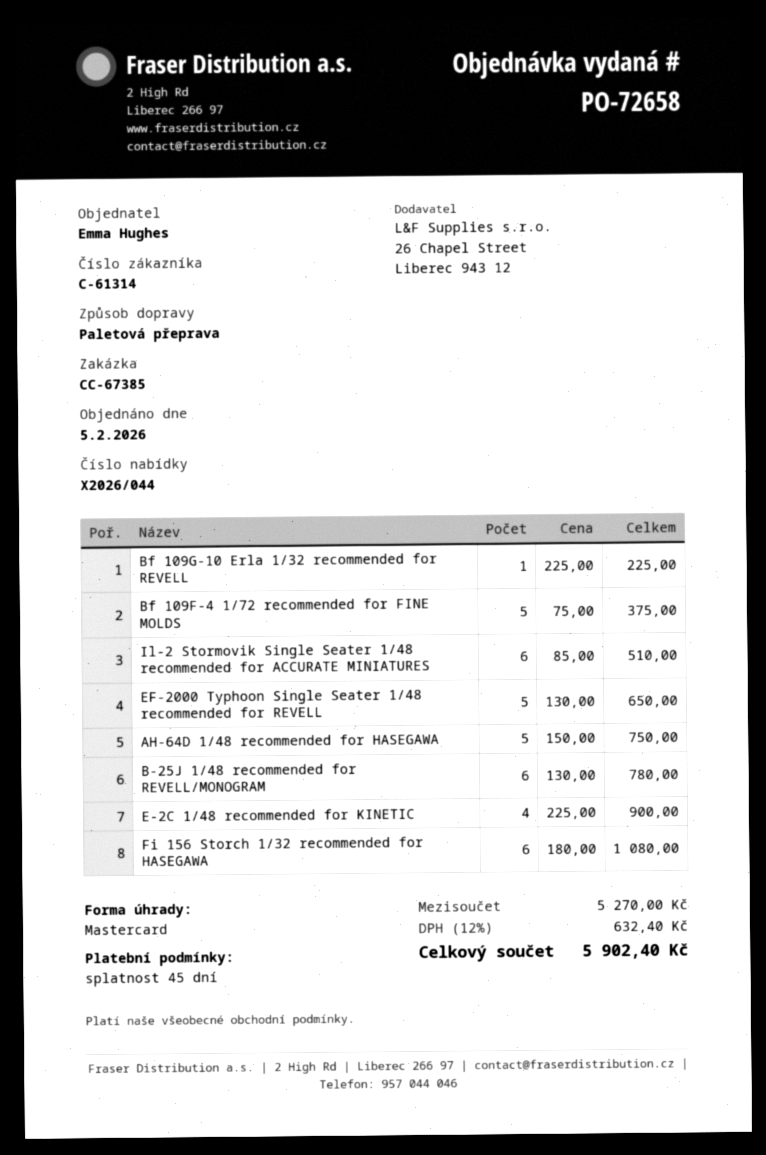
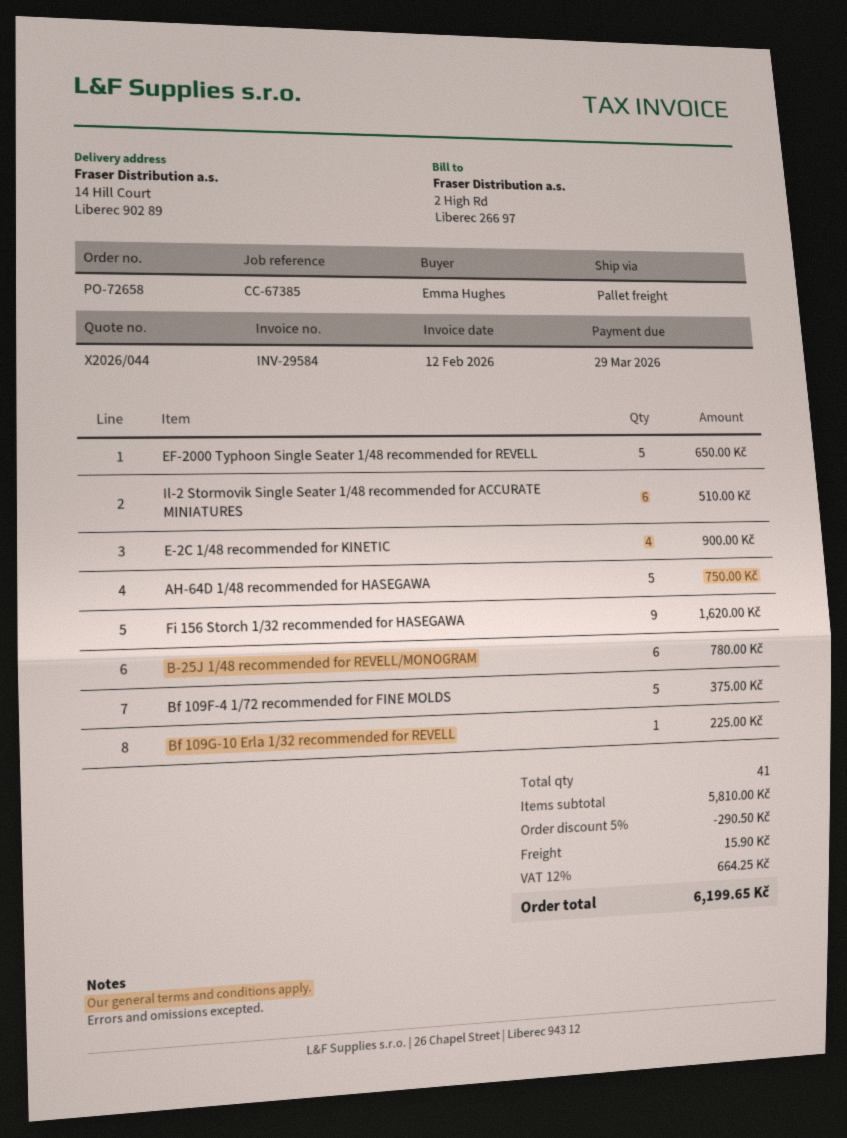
Fi 156 Storch 1/32 recommended for HASEGAWA: 6 for 1080.00 -> 9 for 1620.00
subtotal: 5270.00 -> 5810.00
discount: none -> 5% = 290.50
shipping: none -> 15.90
tax: 12% = 632.40 -> 12% = 664.25
total: 5902.40 -> 6199.65

